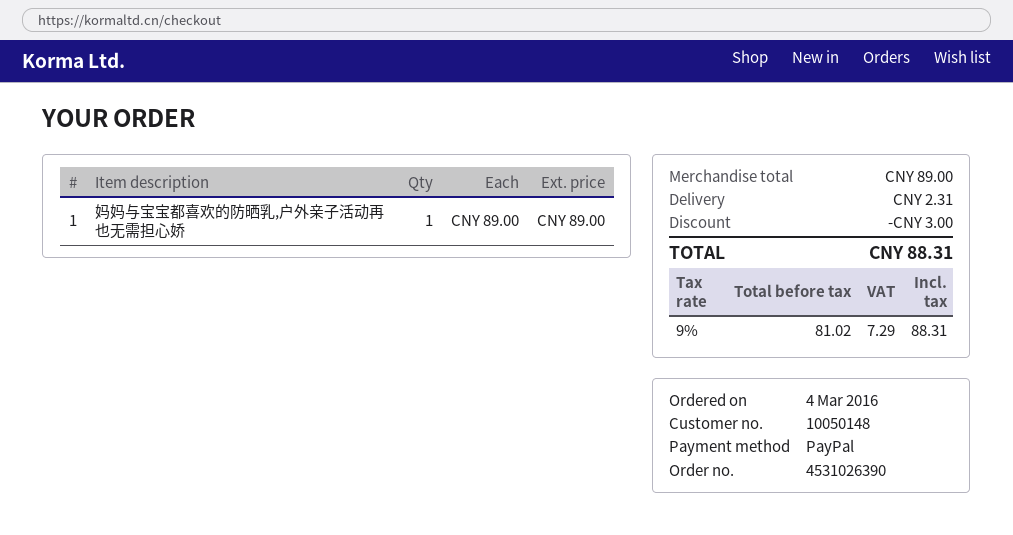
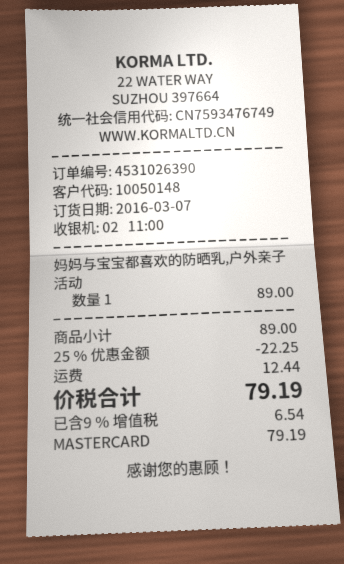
order date: 2016-03-04 -> 2016-03-07
payment method: PayPal -> Mastercard
discount: 3.00 -> 22.25
shipping: 2.31 -> 12.44
tax: 9% = 7.29 -> 9% = 6.54
total: 88.31 -> 79.19

